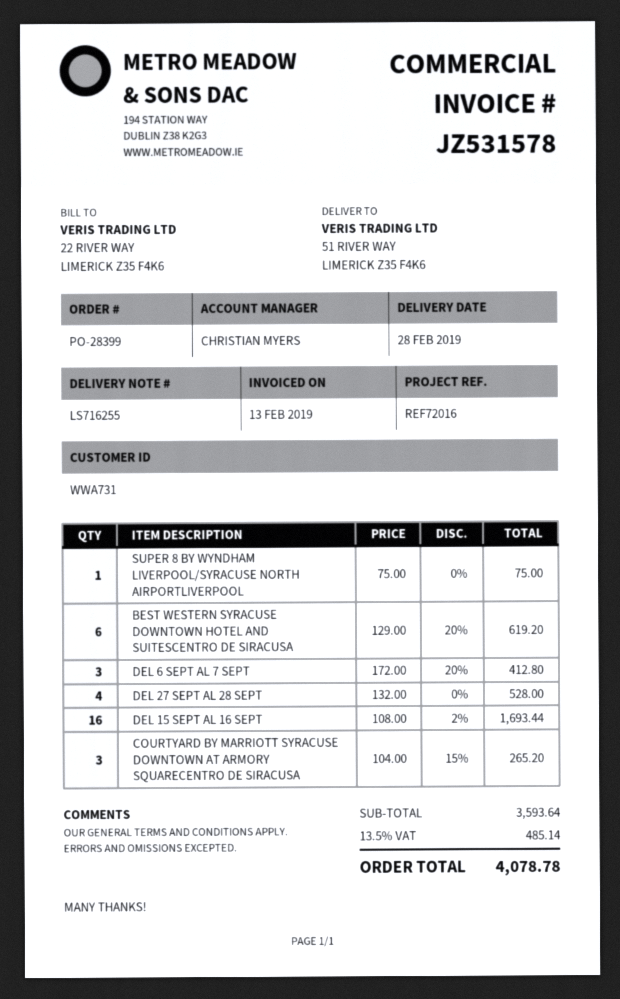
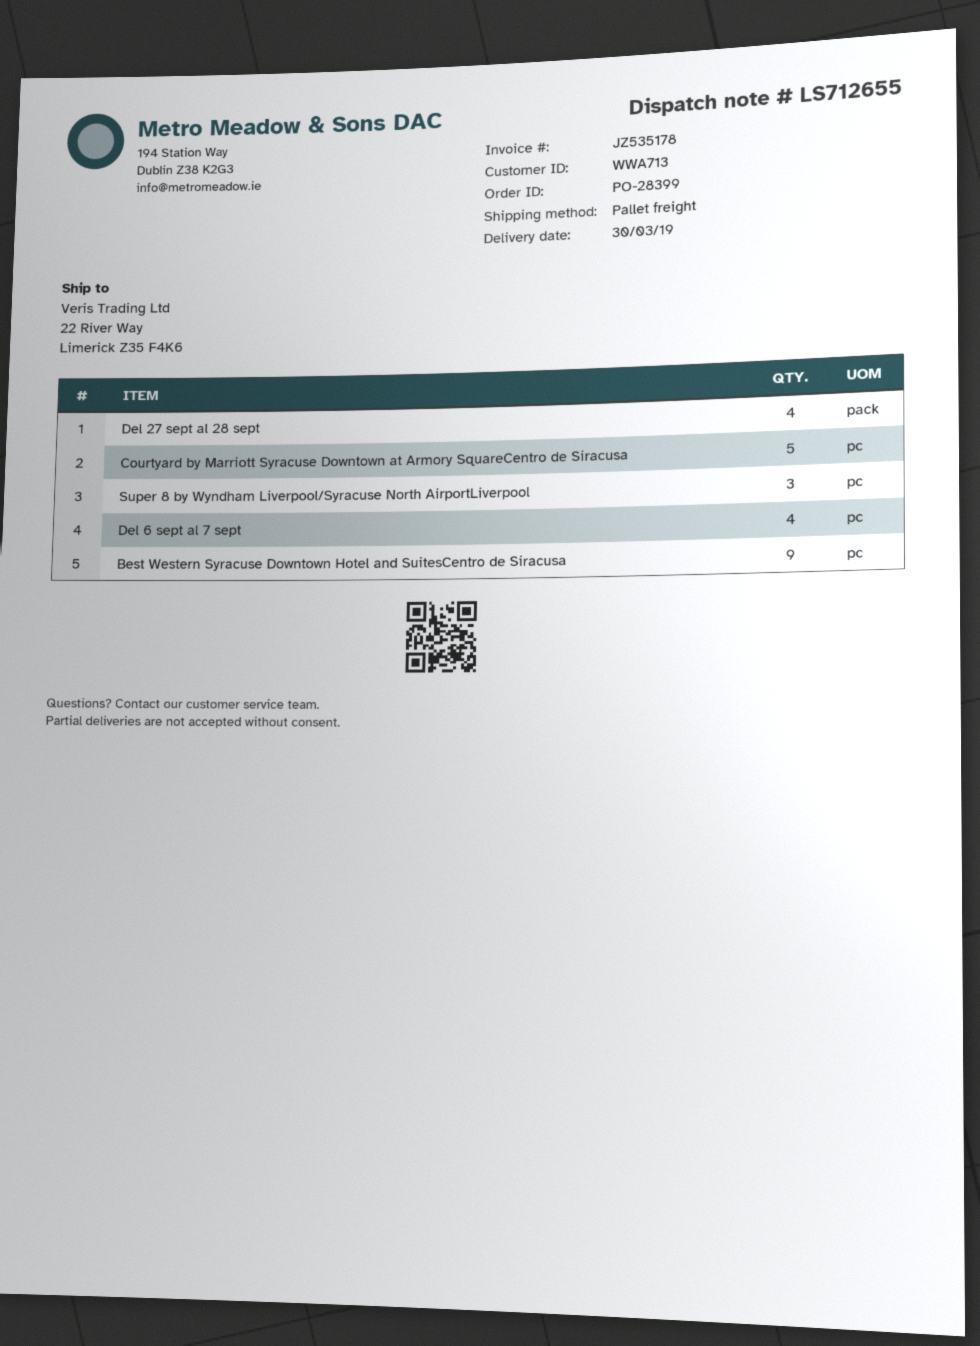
delivery note number: LS716255 -> LS712655
delivery date: 2019-02-28 -> 2019-03-30
invoice number: JZ531578 -> JZ535178
customer number: WWA731 -> WWA713
ship to: 51 RIVER WAY, LIMERICK Z35 F4K6 -> 22 River Way, Limerick Z35 F4K6
SUPER 8 BY WYNDHAM LIVERPOOL/SYRACUSE NORTH AIRPORTLIVERPOOL: 1 -> 3
BEST WESTERN SYRACUSE DOWNTOWN HOTEL AND SUITESCENTRO DE SIRACUSA: 6 -> 9
DEL 6 SEPT AL 7 SEPT: 3 -> 4
DEL 15 SEPT AL 16 SEPT: 16 -> none
COURTYARD BY MARRIOTT SYRACUSE DOWNTOWN AT ARMORY SQUARECENTRO DE SIRACUSA: 3 -> 5

